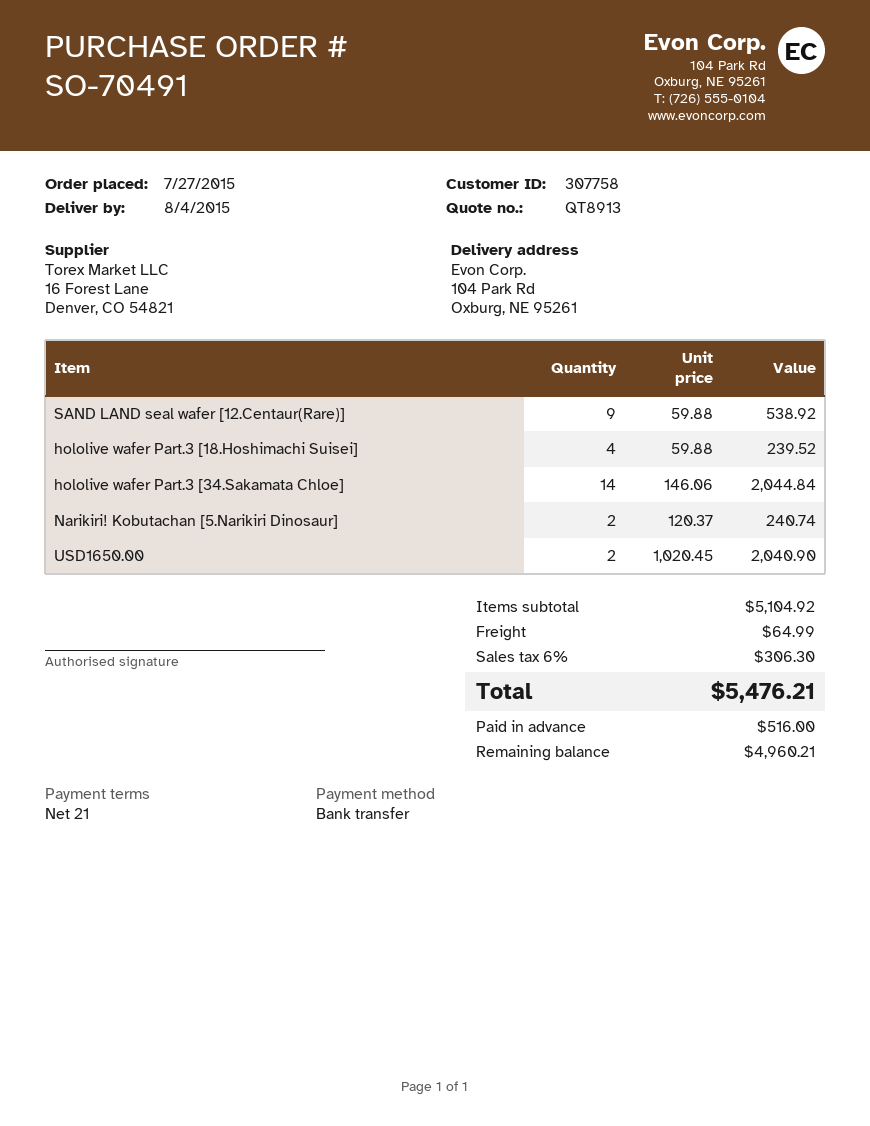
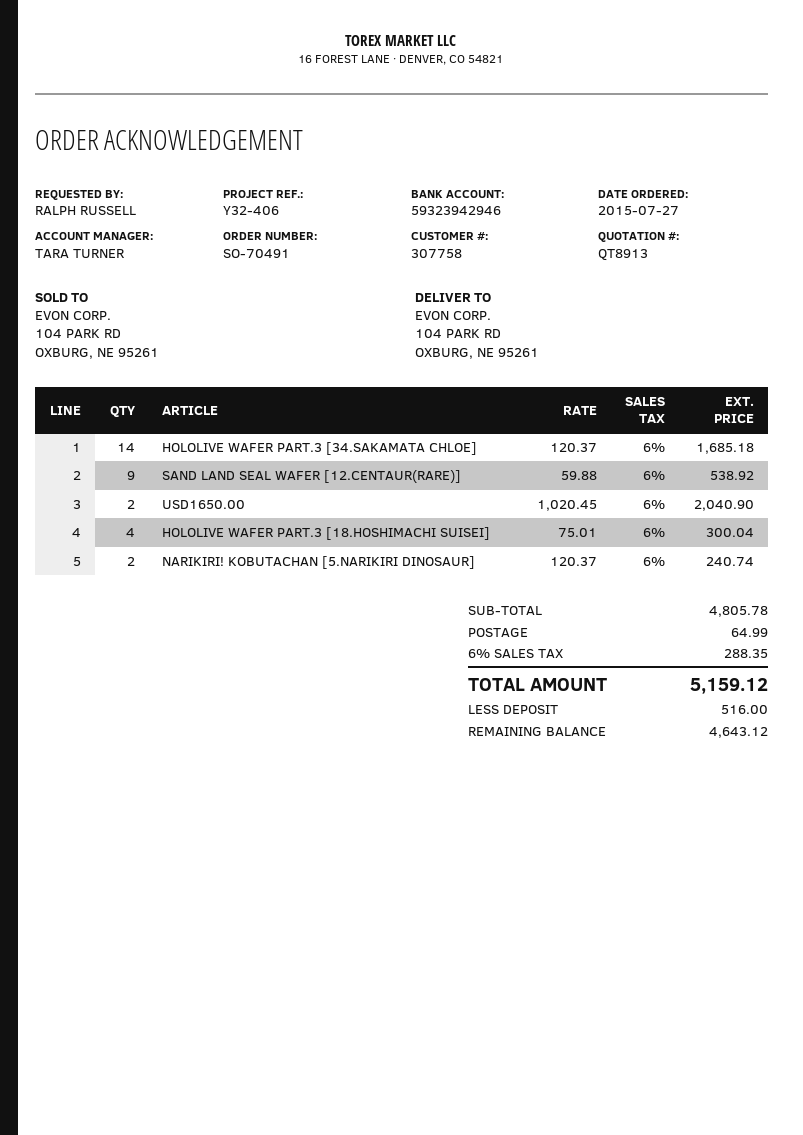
hololive wafer Part.3 [18.Hoshimachi Suisei]: 4 x 59.88 = 239.52 -> 4 x 75.01 = 300.04
hololive wafer Part.3 [34.Sakamata Chloe]: 14 x 146.06 = 2044.84 -> 14 x 120.37 = 1685.18
subtotal: 5104.92 -> 4805.78
tax: 6% = 306.30 -> 6% = 288.35
total: 5476.21 -> 5159.12
balance: 4960.21 -> 4643.12

